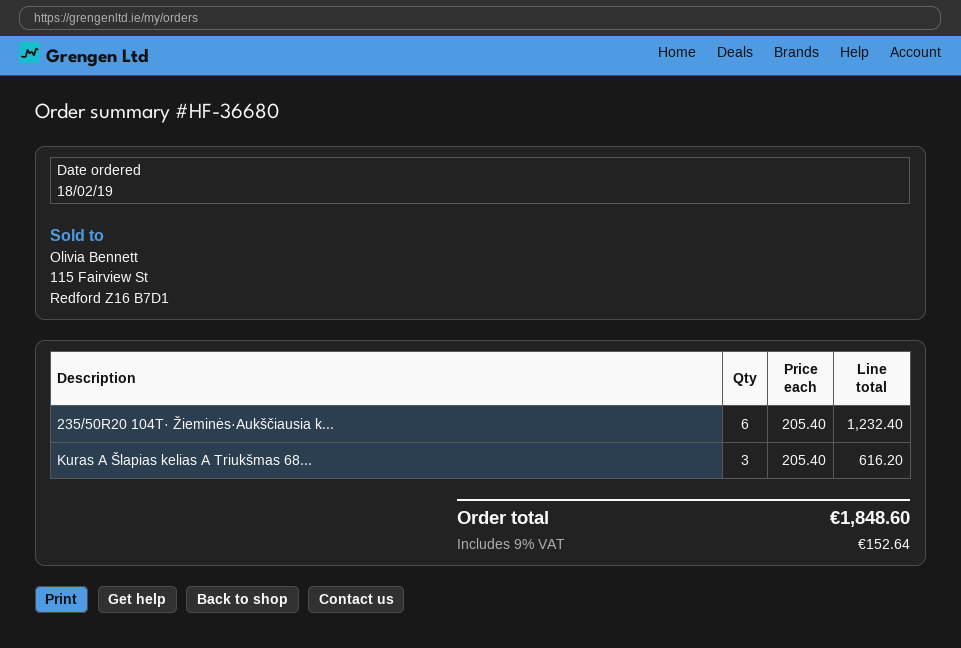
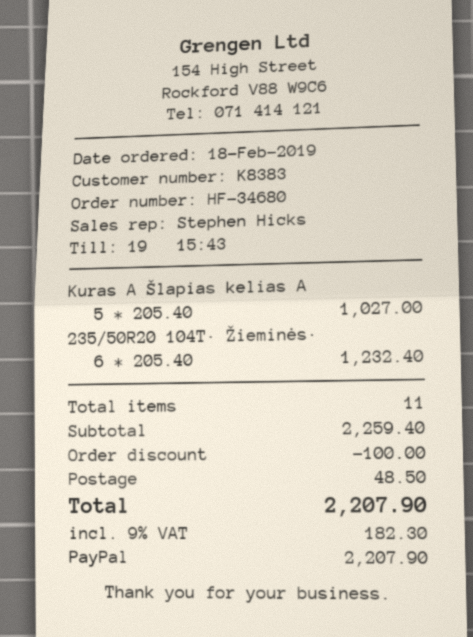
order number: HF-36680 -> HF-34680
Kuras A Šlapias kelias A Triukšmas 68...: 3 x 205.40 = 616.20 -> 5 x 205.40 = 1027.00
discount: none -> 100.00
shipping: none -> 48.50
tax: 9% = 152.64 -> 9% = 182.30
total: 1848.60 -> 2207.90

